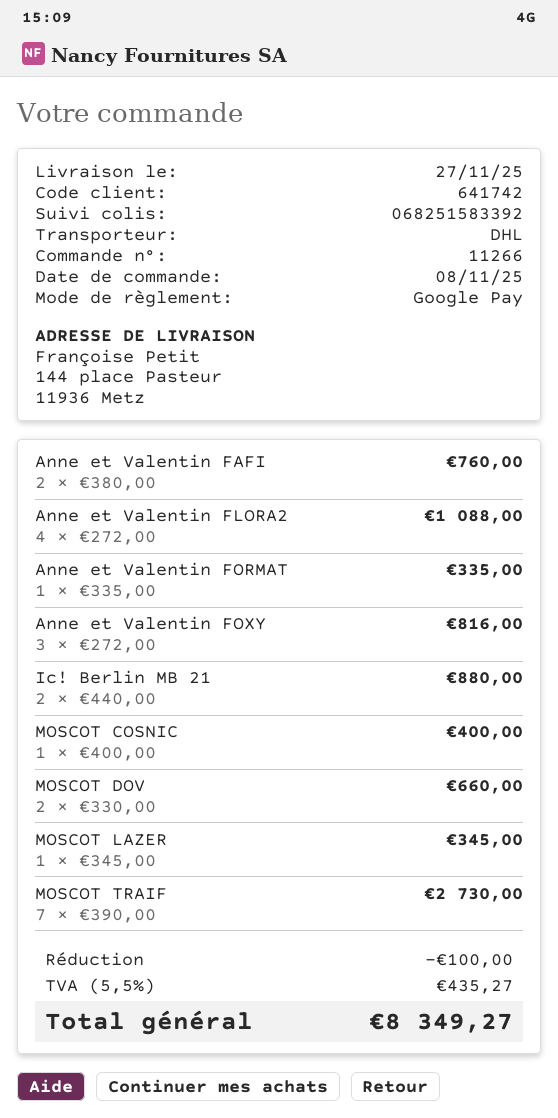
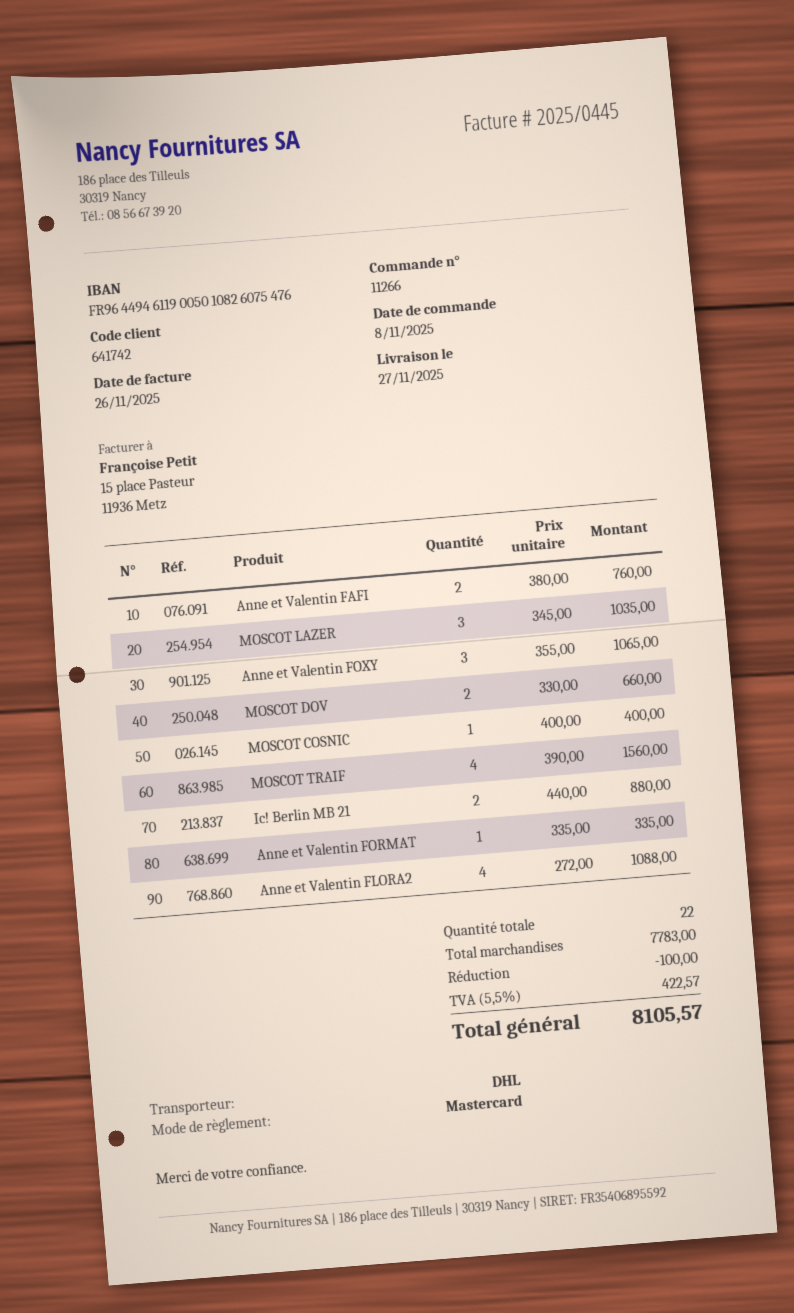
payment method: Google Pay -> Mastercard
Anne et Valentin FOXY: 3 x 272.00 = 816.00 -> 3 x 355.00 = 1065.00
MOSCOT LAZER: 1 x 345.00 = 345.00 -> 3 x 345.00 = 1035.00
MOSCOT TRAIF: 7 x 390.00 = 2730.00 -> 4 x 390.00 = 1560.00
tax: 5.5% = 435.27 -> 5.5% = 422.57
total: 8349.27 -> 8105.57

